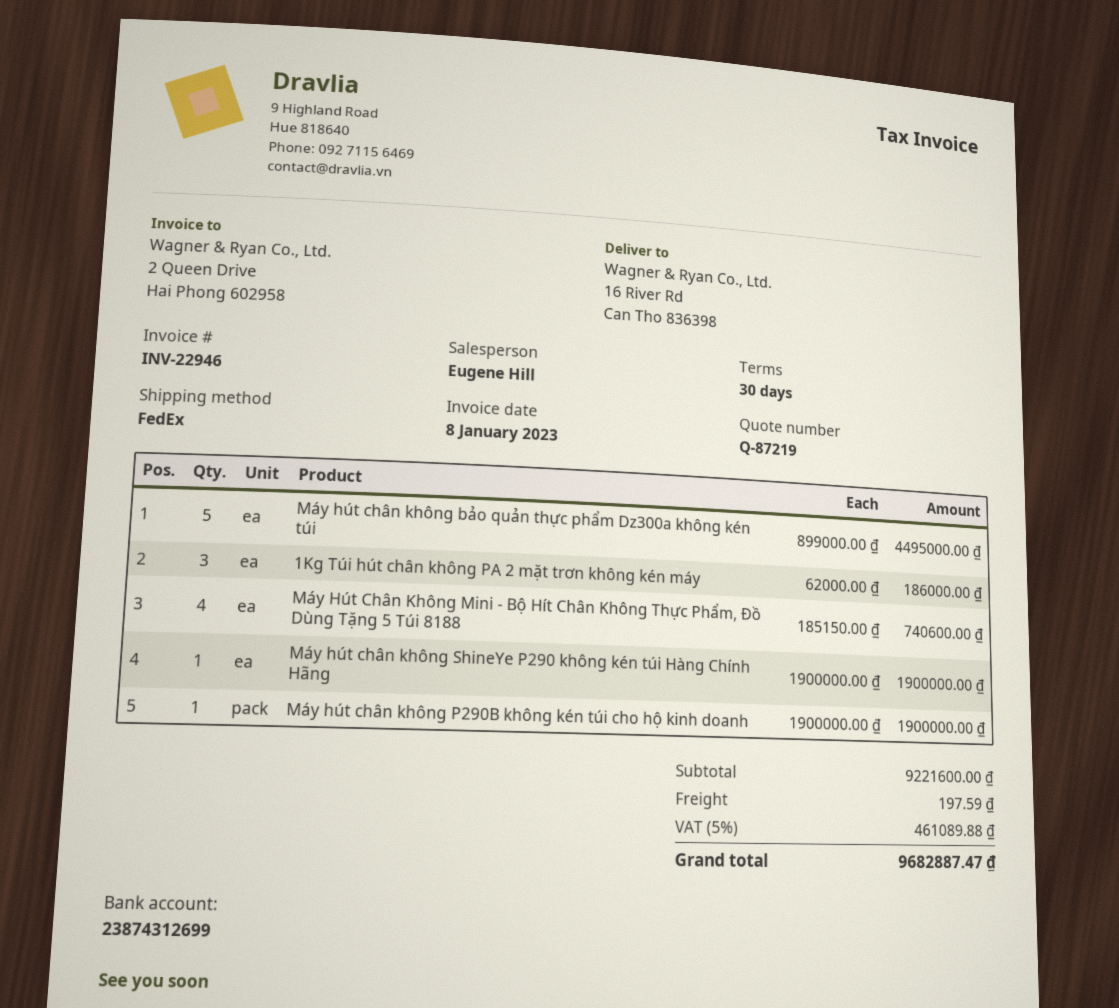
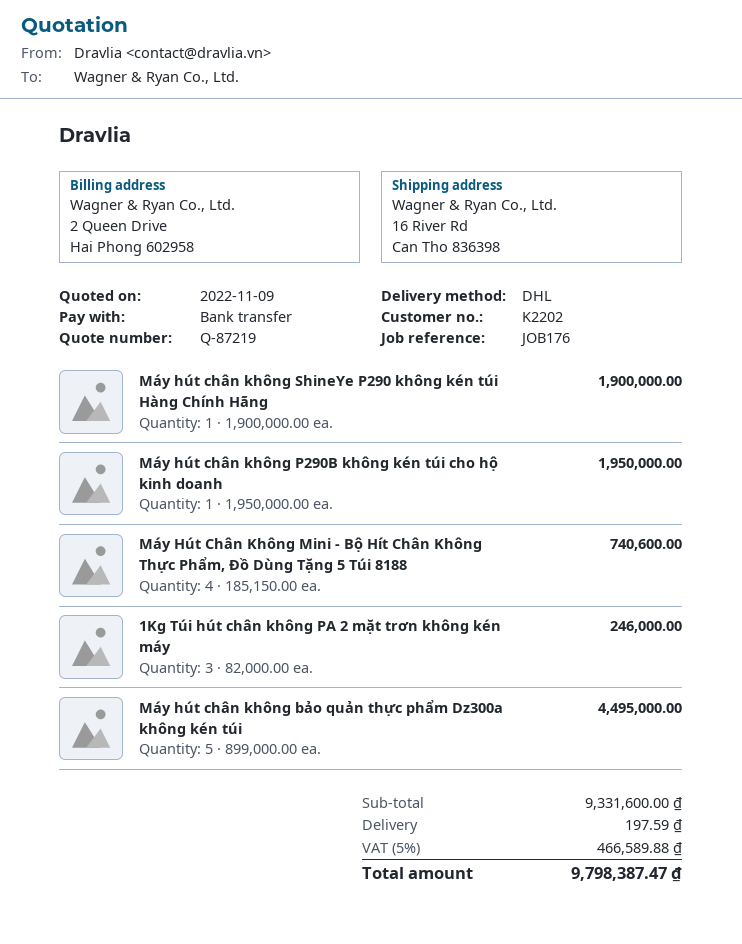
shipping method: FedEx -> DHL
1Kg Túi hút chân không PA 2 mặt trơn không kén máy: 3 x 62000.00 = 186000.00 -> 3 x 82000.00 = 246000.00
Máy hút chân không P290B không kén túi cho hộ kinh doanh: 1 x 1900000.00 = 1900000.00 -> 1 x 1950000.00 = 1950000.00
subtotal: 9221600.00 -> 9331600.00
tax: 5% = 461089.88 -> 5% = 466589.88
total: 9682887.47 -> 9798387.47

